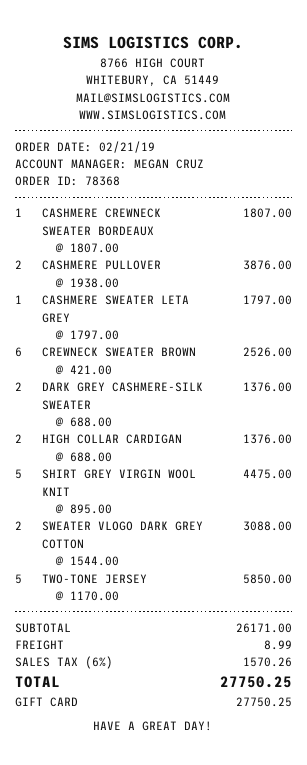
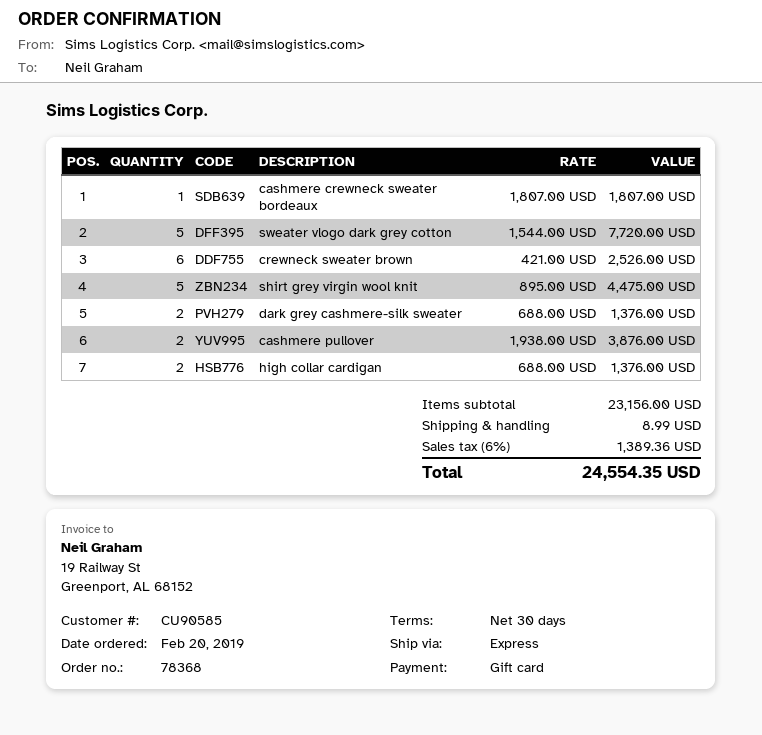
order date: 2019-02-21 -> 2019-02-20
CASHMERE SWEATER LETA GREY: 1 x 1797.00 = 1797.00 -> none
SWEATER VLOGO DARK GREY COTTON: 2 x 1544.00 = 3088.00 -> 5 x 1544.00 = 7720.00
TWO-TONE JERSEY: 5 x 1170.00 = 5850.00 -> none
subtotal: 26171.00 -> 23156.00
tax: 6% = 1570.26 -> 6% = 1389.36
total: 27750.25 -> 24554.35

